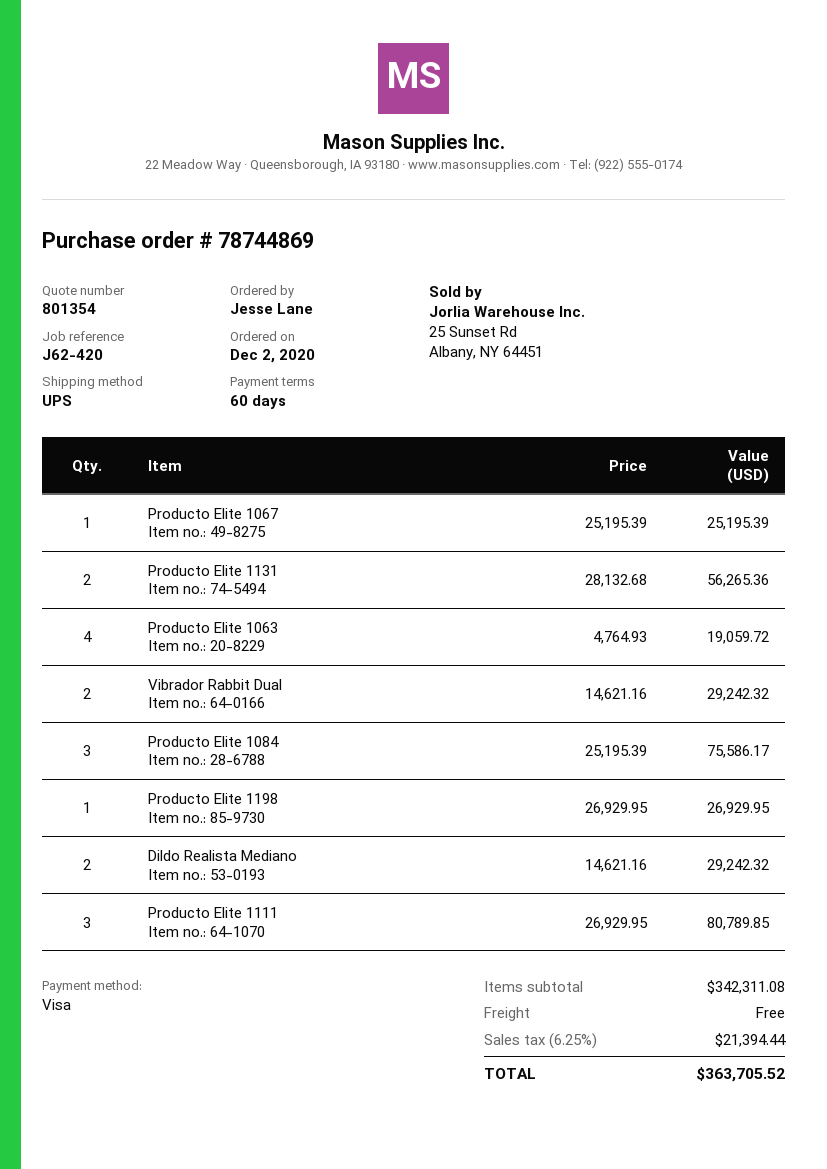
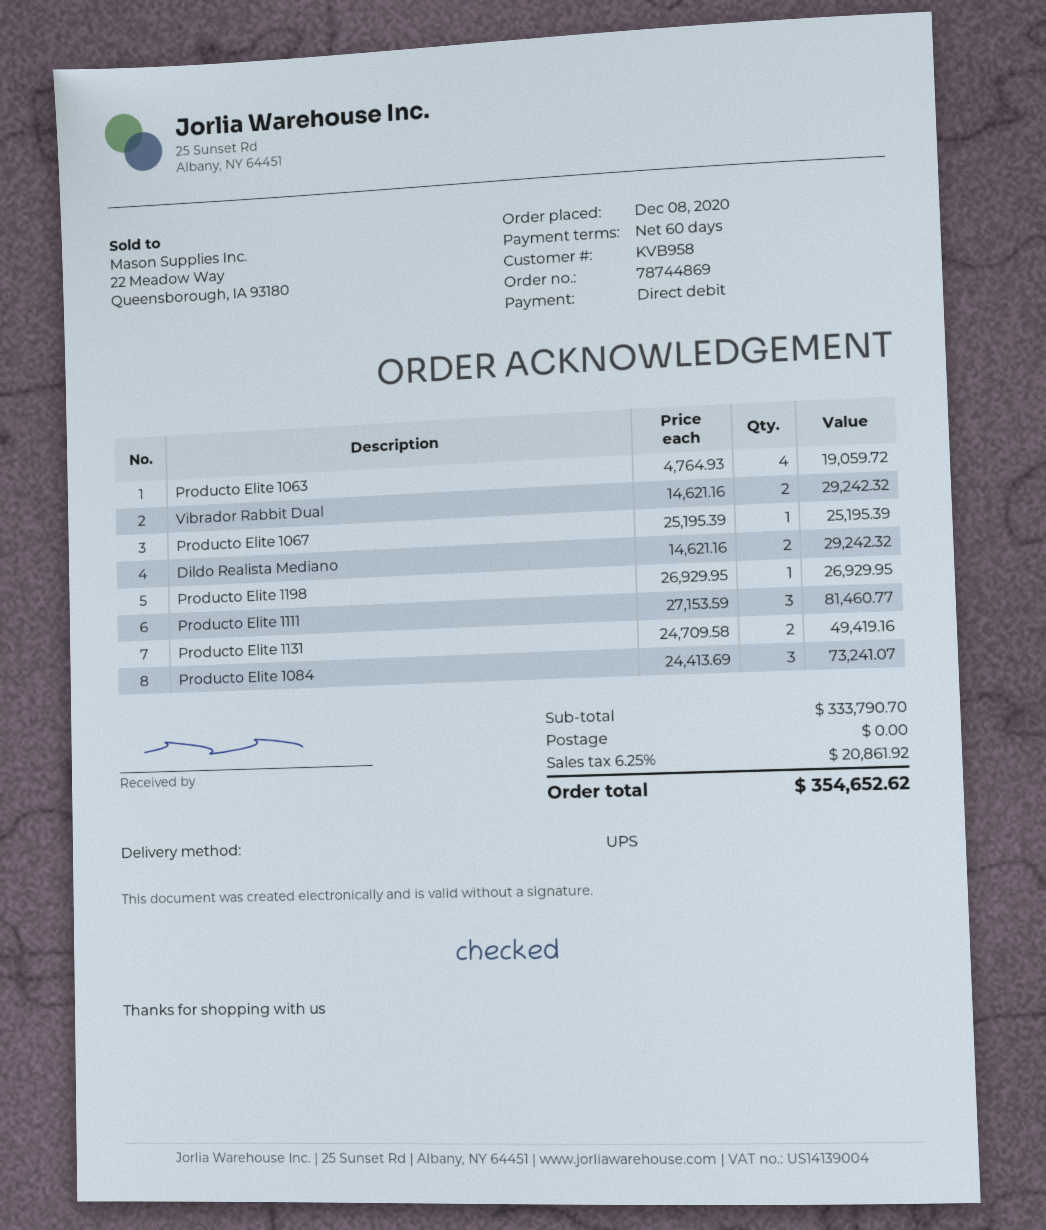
order date: 2020-12-02 -> 2020-12-08
payment method: Visa -> direct debit
Producto Elite 1131: 2 x 28132.68 = 56265.36 -> 2 x 24709.58 = 49419.16
Producto Elite 1084: 3 x 25195.39 = 75586.17 -> 3 x 24413.69 = 73241.07
Producto Elite 1111: 3 x 26929.95 = 80789.85 -> 3 x 27153.59 = 81460.77
subtotal: 342311.08 -> 333790.70
tax: 6.25% = 21394.44 -> 6.25% = 20861.92
total: 363705.52 -> 354652.62

